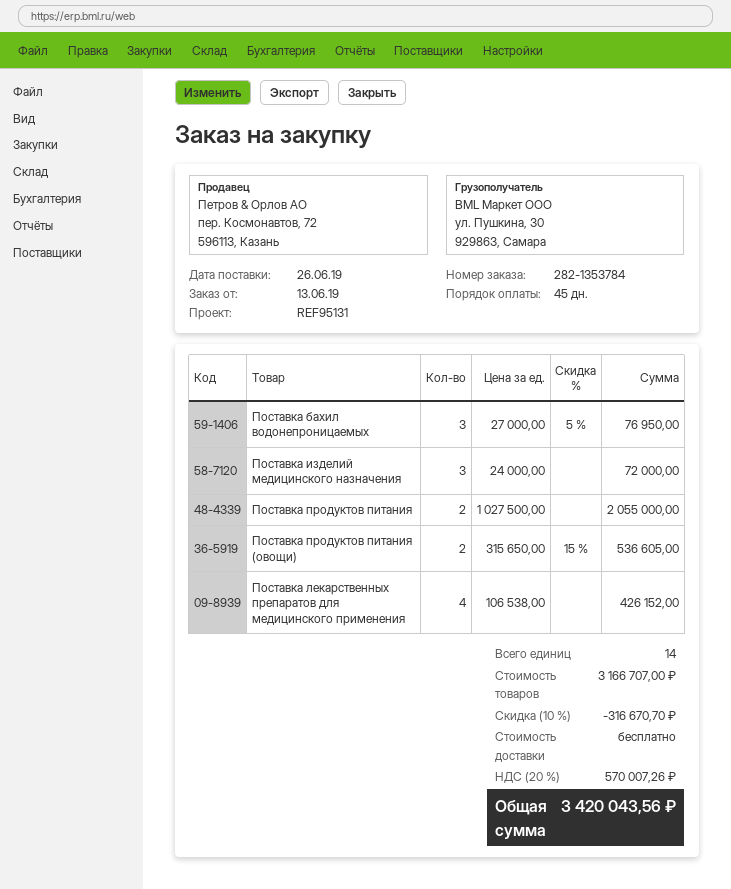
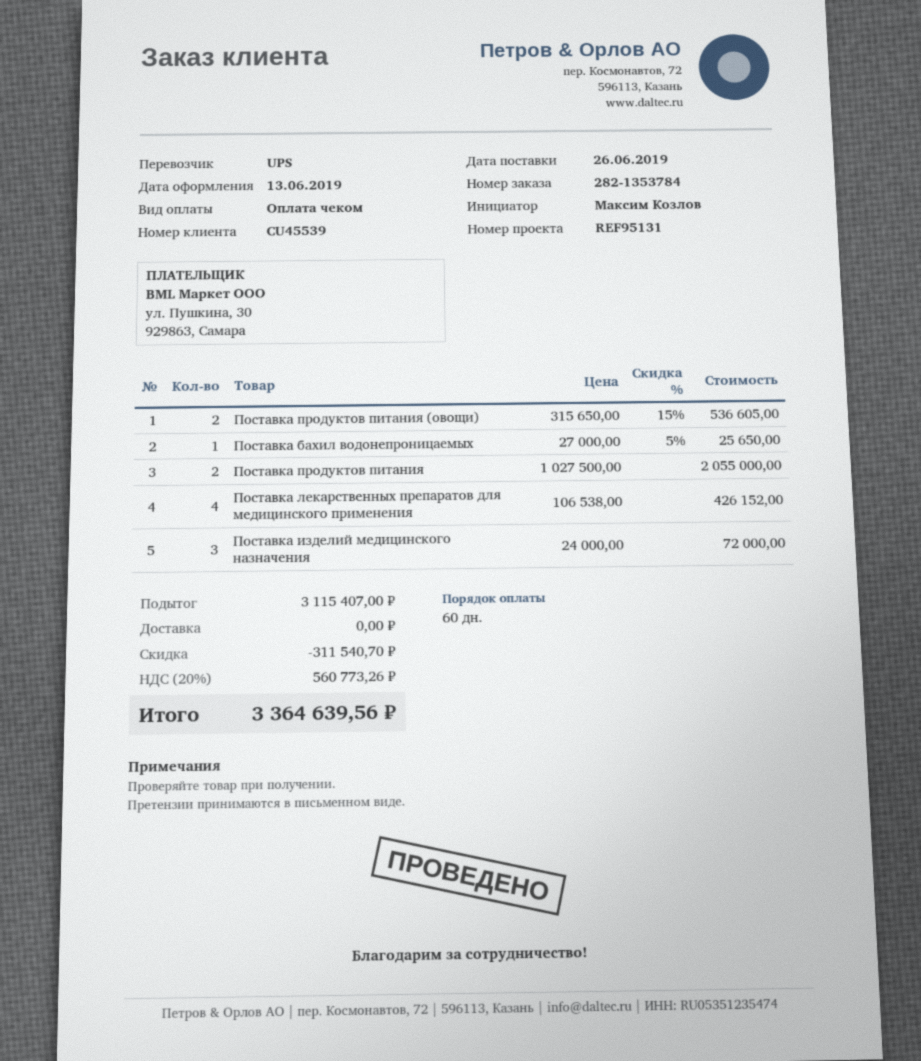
payment terms: 45 days -> 60 days
Поставка бахил водонепроницаемых: 3 x 27000.00 - 5% = 76950.00 -> 1 x 27000.00 - 5% = 25650.00
subtotal: 3166707.00 -> 3115407.00
discount: 316670.70 -> 311540.70
tax: 20% = 570007.26 -> 20% = 560773.26
total: 3420043.56 -> 3364639.56

